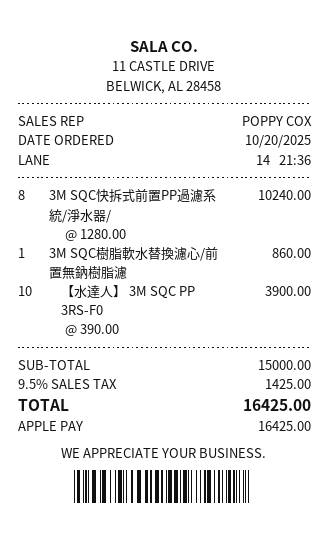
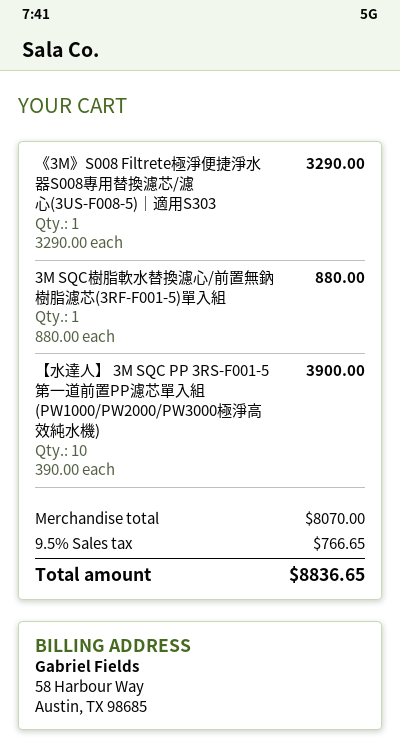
3M SQC快拆式前置PP過濾系統/淨水器/: 8 x 1280.00 = 10240.00 -> none
3M SQC樹脂軟水替換濾心/前置無鈉樹脂濾: 1 x 860.00 = 860.00 -> 1 x 880.00 = 880.00
《3M》S008 Filtrete極淨便捷淨水器S008專用替換濾芯/濾心(3US-F008-5)│適用S303: none -> 1 x 3290.00 = 3290.00
subtotal: 15000.00 -> 8070.00
tax: 9.5% = 1425.00 -> 9.5% = 766.65
total: 16425.00 -> 8836.65

